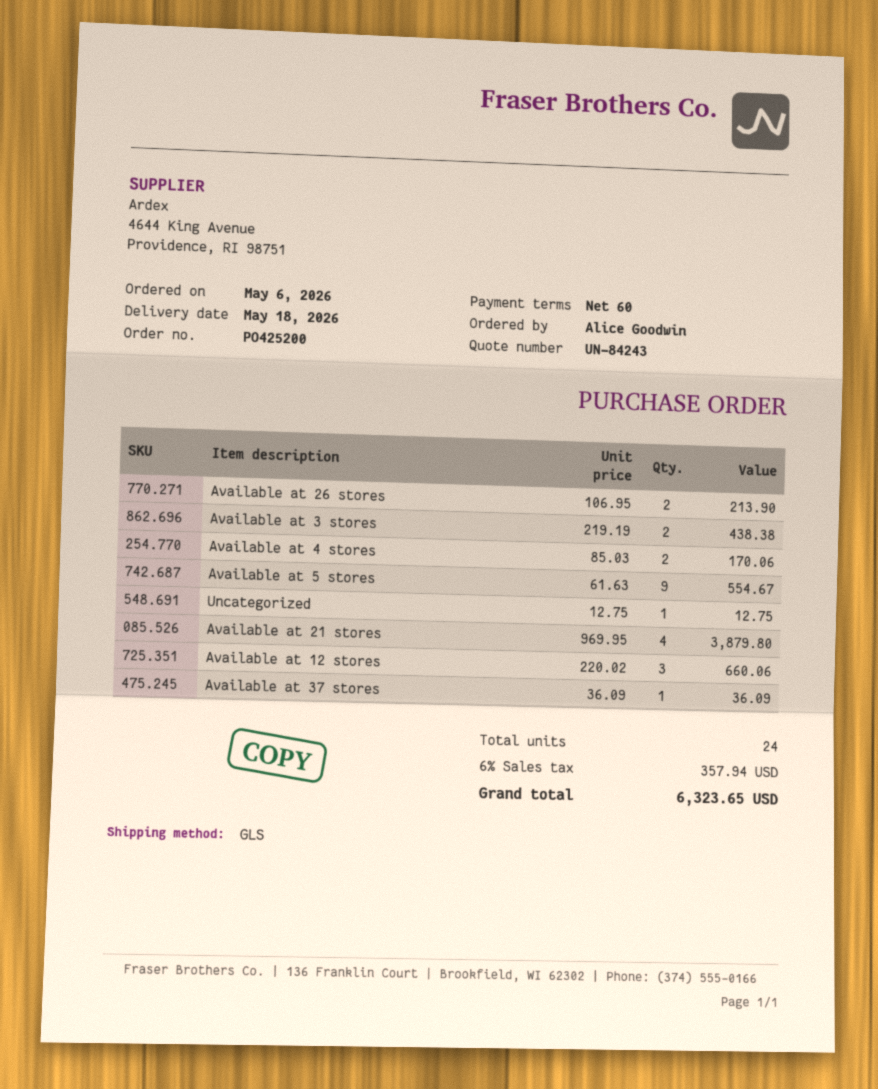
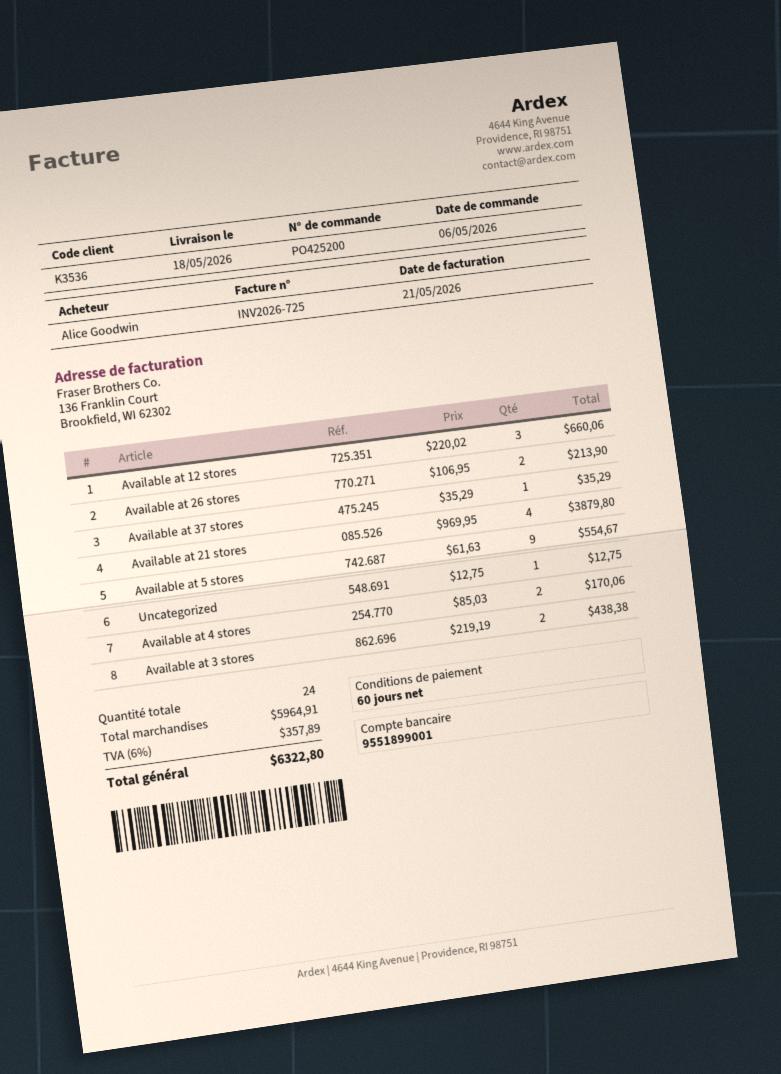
Available at 37 stores: 1 x 36.09 = 36.09 -> 1 x 35.29 = 35.29
tax: 6% = 357.94 -> 6% = 357.89
total: 6323.65 -> 6322.80

